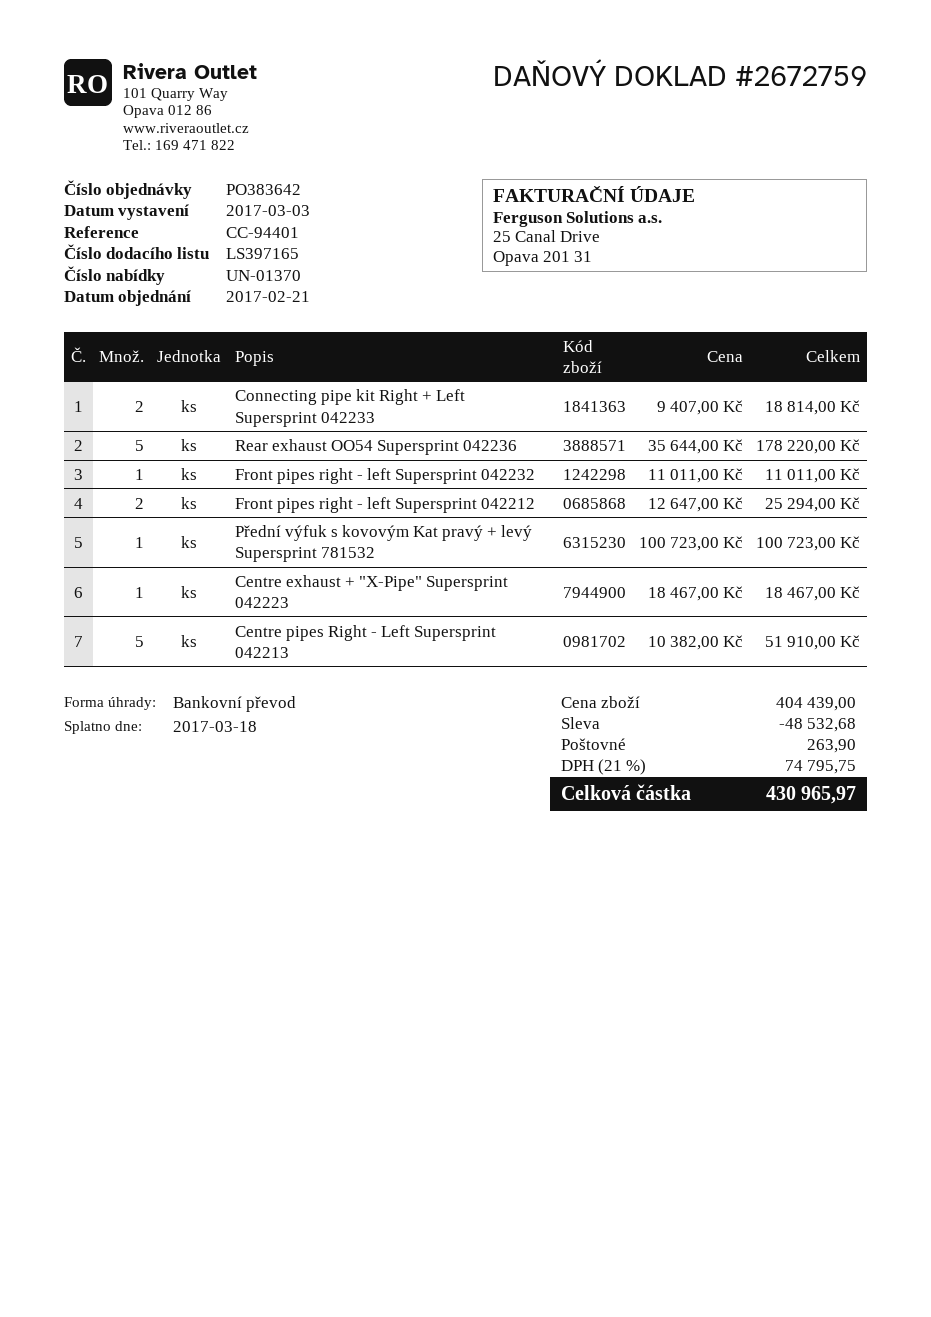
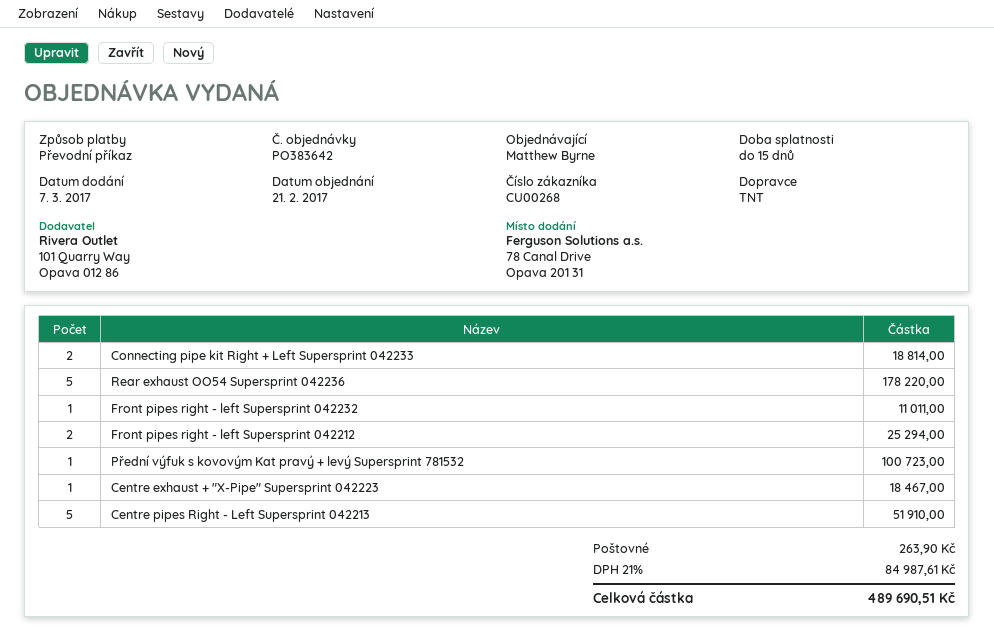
discount: 48532.68 -> none
tax: 21% = 74795.75 -> 21% = 84987.61
total: 430965.97 -> 489690.51

